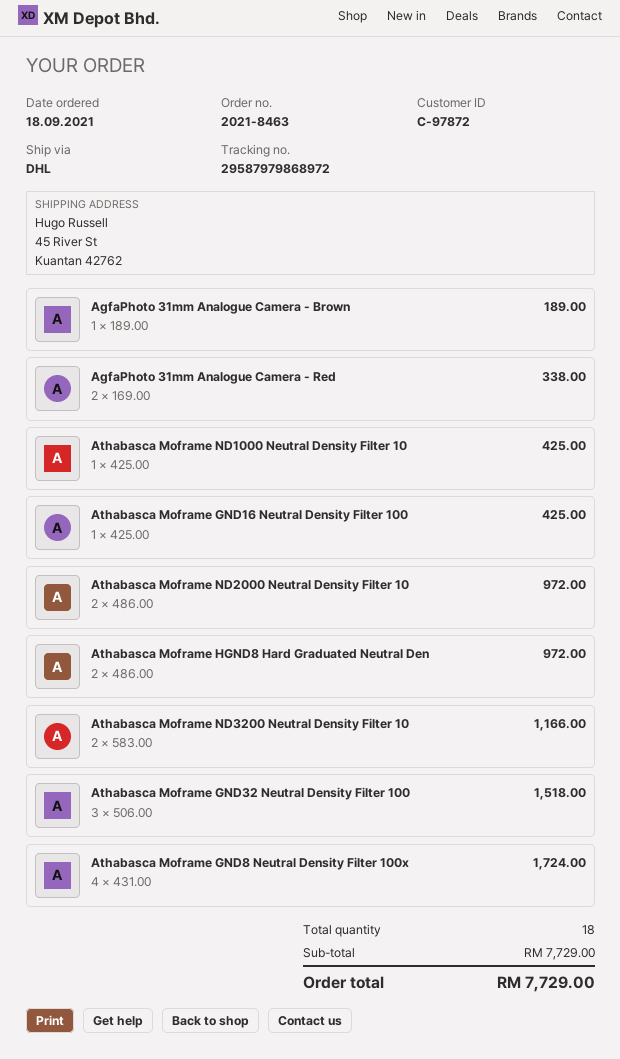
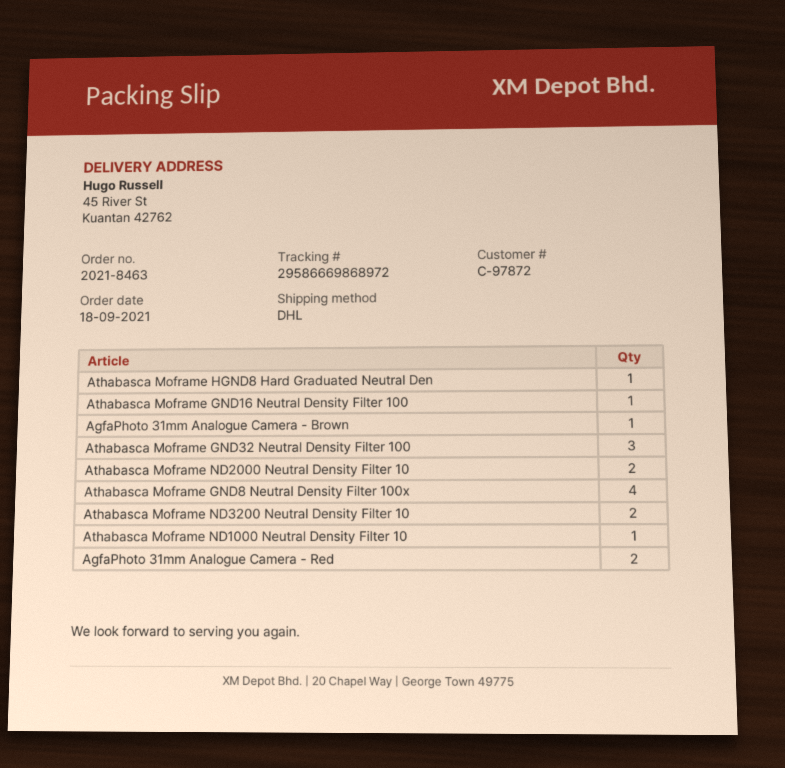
tracking number: 29587979868972 -> 29586669868972
Athabasca Moframe HGND8 Hard Graduated Neutral Den: 2 -> 1

